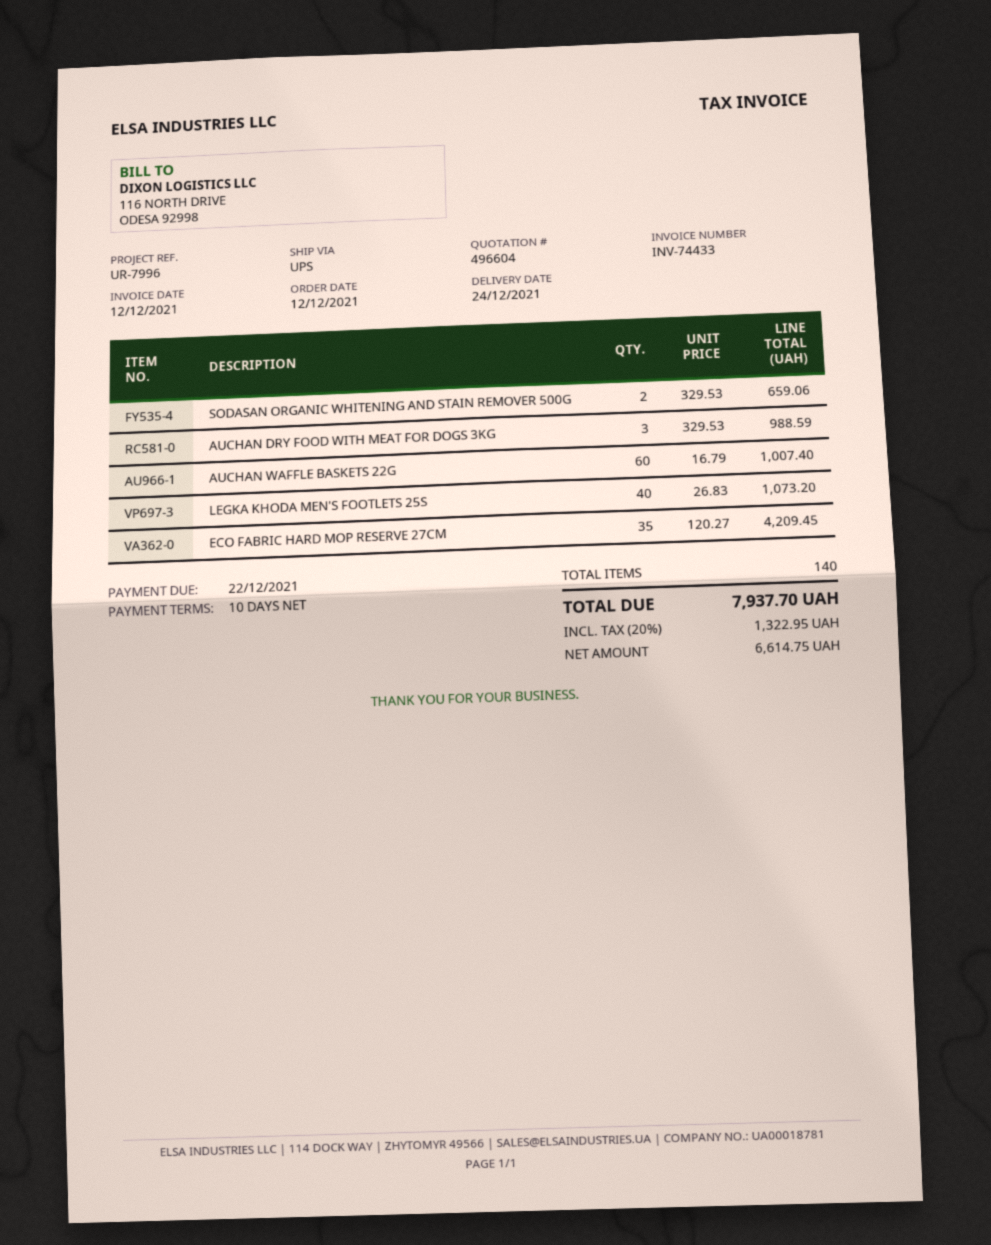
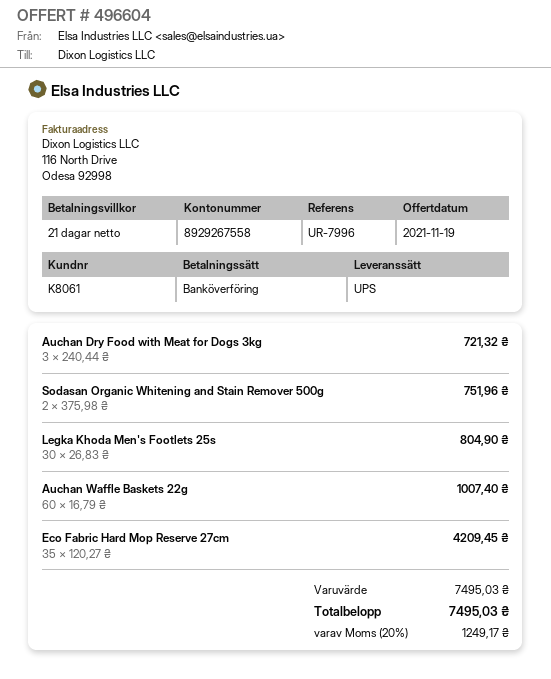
payment terms: 10 days -> 21 days
SODASAN ORGANIC WHITENING AND STAIN REMOVER 500G: 2 x 329.53 = 659.06 -> 2 x 375.98 = 751.96
AUCHAN DRY FOOD WITH MEAT FOR DOGS 3KG: 3 x 329.53 = 988.59 -> 3 x 240.44 = 721.32
LEGKA KHODA MEN'S FOOTLETS 25S: 40 x 26.83 = 1073.20 -> 30 x 26.83 = 804.90
tax: 20% = 1322.95 -> 20% = 1249.17
total: 7937.70 -> 7495.03

